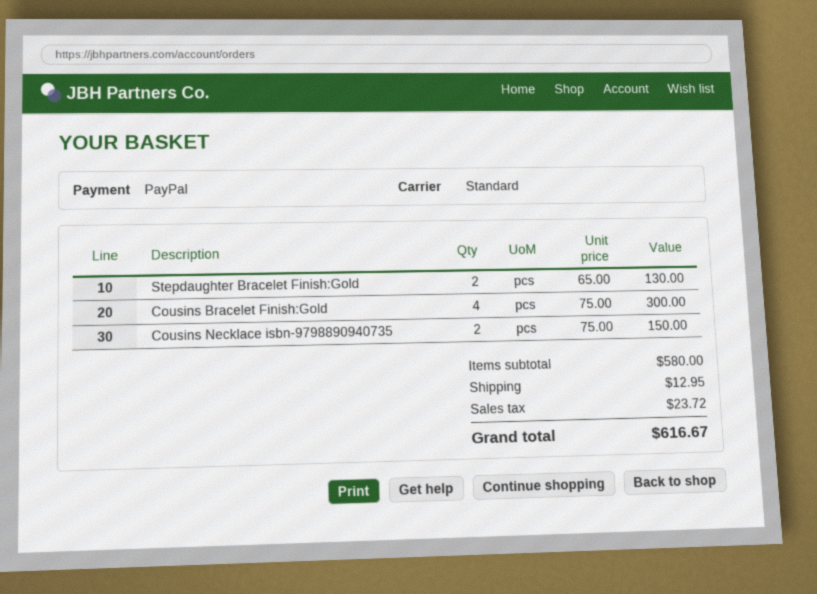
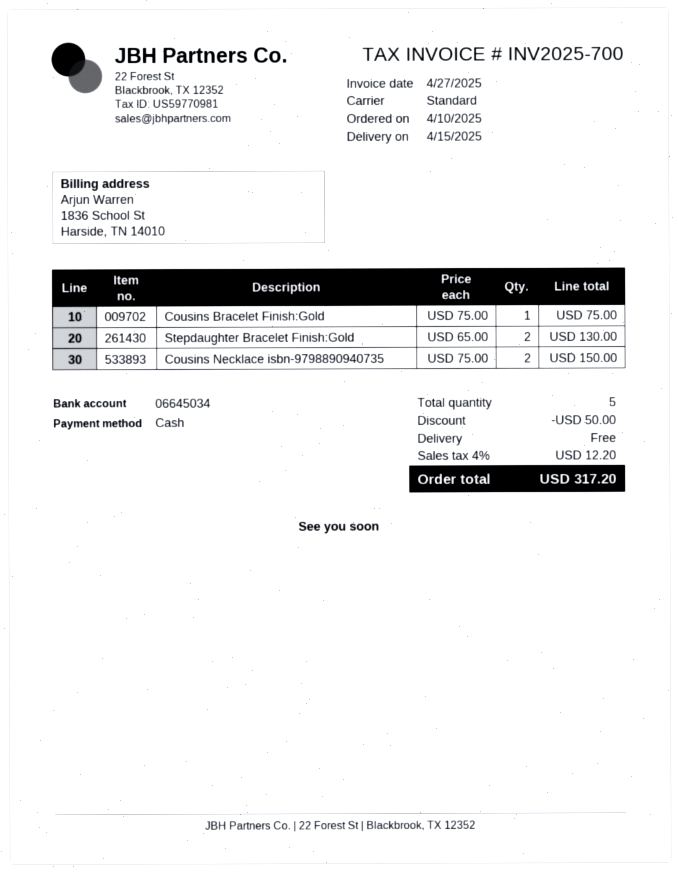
payment method: PayPal -> cash
Cousins Bracelet Finish:Gold: 4 x 75.00 = 300.00 -> 1 x 75.00 = 75.00
discount: none -> 50.00
shipping: 12.95 -> 0.00
tax: 23.72 -> 12.20
total: 616.67 -> 317.20

